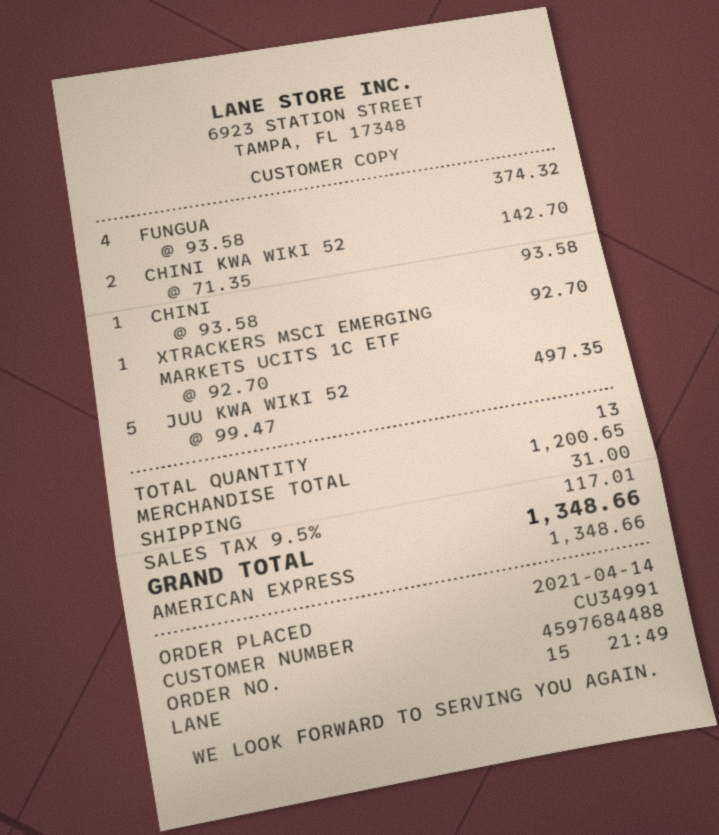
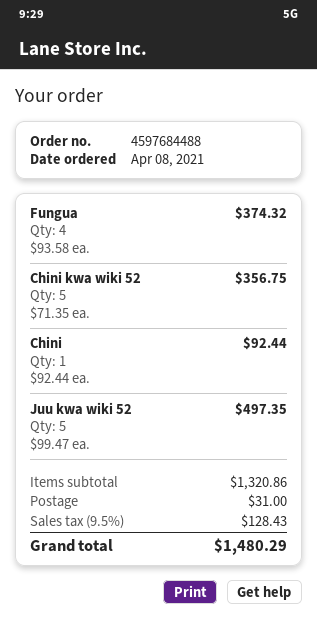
order date: 2021-04-14 -> 2021-04-08
CHINI KWA WIKI 52: 2 x 71.35 = 142.70 -> 5 x 71.35 = 356.75
CHINI: 1 x 93.58 = 93.58 -> 1 x 92.44 = 92.44
XTRACKERS MSCI EMERGING MARKETS UCITS 1C ETF: 1 x 92.70 = 92.70 -> none
subtotal: 1200.65 -> 1320.86
tax: 9.5% = 117.01 -> 9.5% = 128.43
total: 1348.66 -> 1480.29

